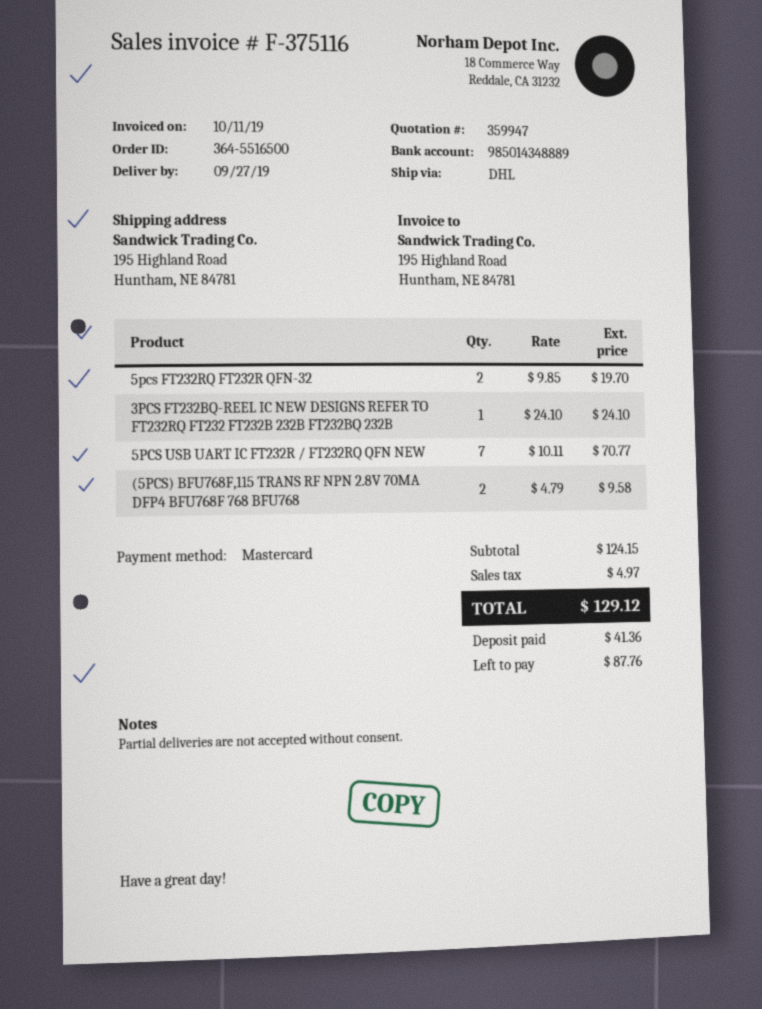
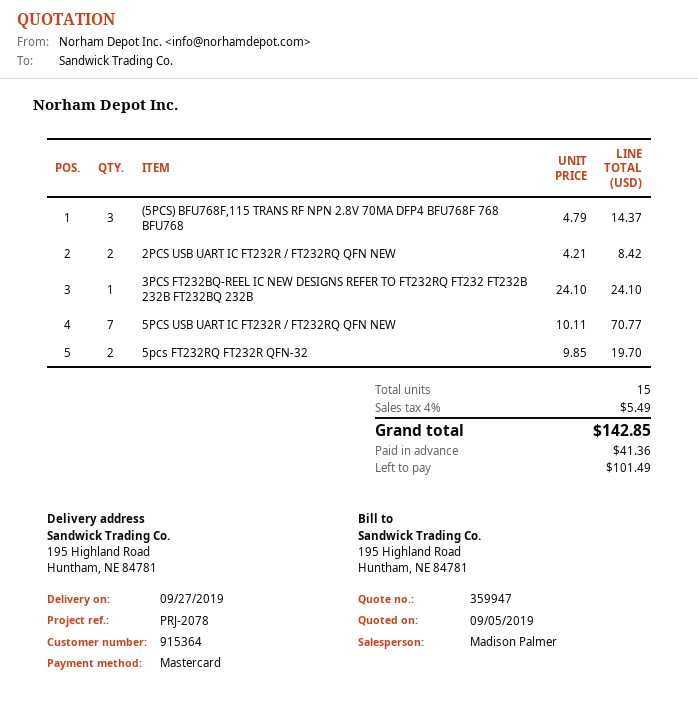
(5PCS) BFU768F,115 TRANS RF NPN 2.8V 70MA DFP4 BFU768F 768 BFU768: 2 x 4.79 = 9.58 -> 3 x 4.79 = 14.37
2PCS USB UART IC FT232R / FT232RQ QFN NEW: none -> 2 x 4.21 = 8.42
tax: 4.97 -> 5.49
total: 129.12 -> 142.85
balance: 87.76 -> 101.49

